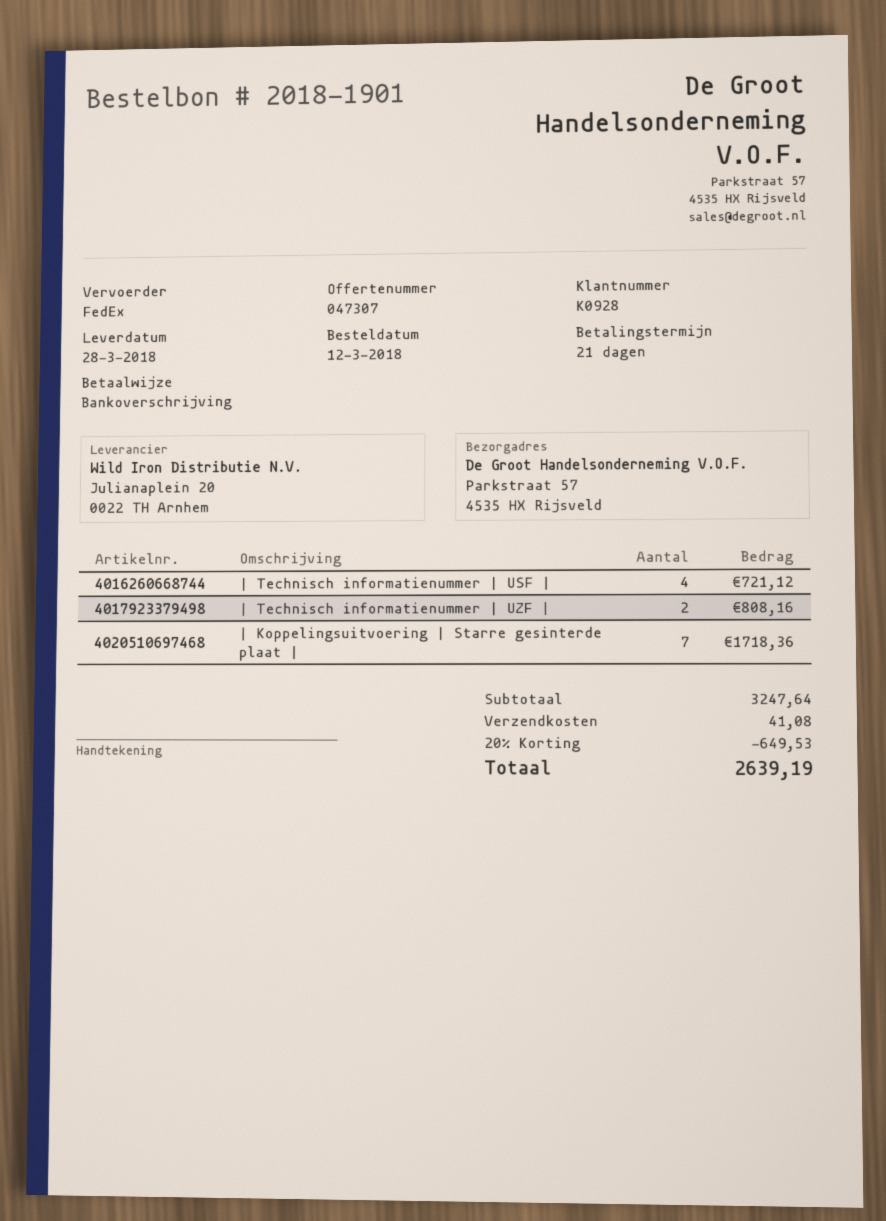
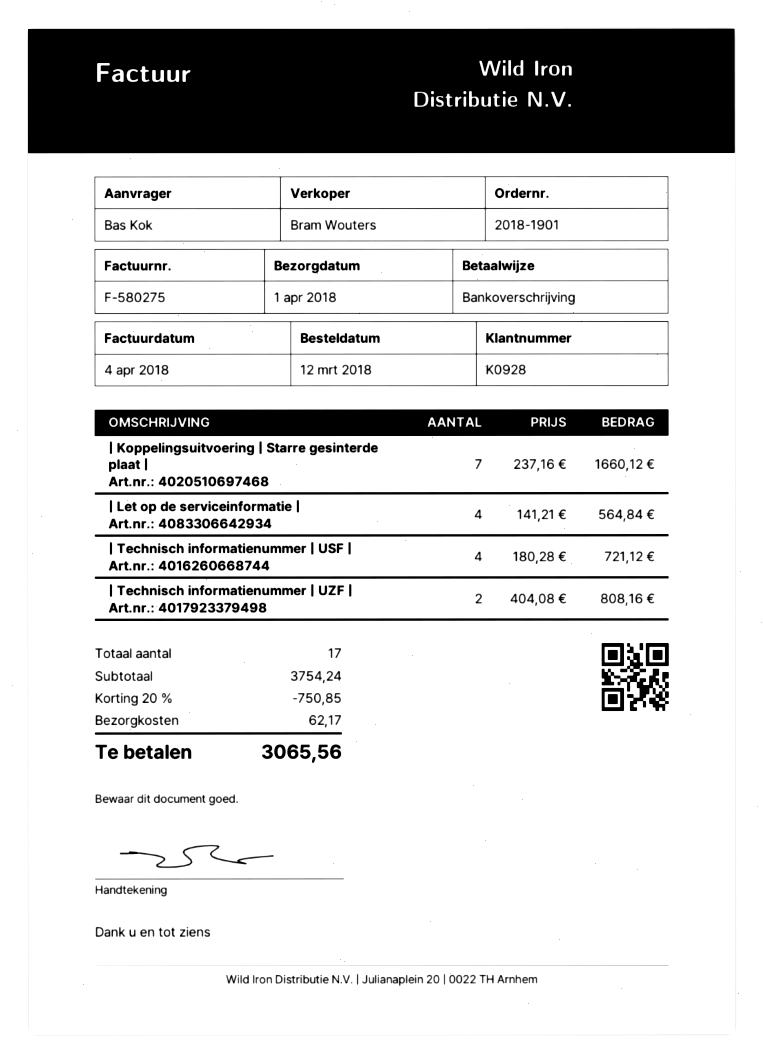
delivery date: 2018-03-28 -> 2018-04-01
| Koppelingsuitvoering | Starre gesinterde plaat |: 7 for 1718.36 -> 7 for 1660.12
| Let op de serviceinformatie |: none -> 4 for 564.84
subtotal: 3247.64 -> 3754.24
discount: 20% = 649.53 -> 20% = 750.85
shipping: 41.08 -> 62.17
total: 2639.19 -> 3065.56

